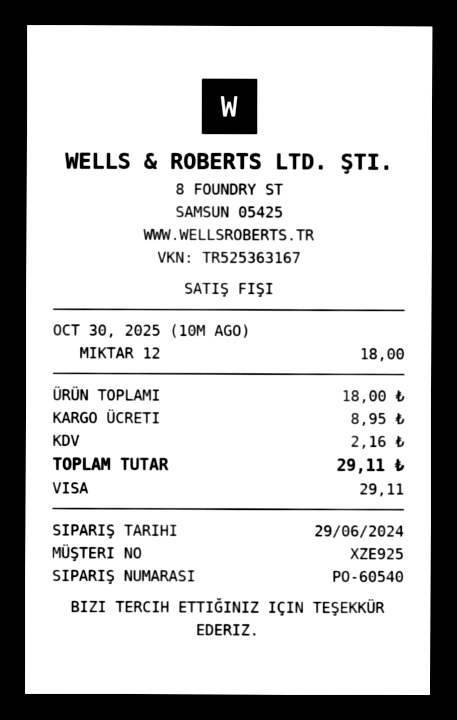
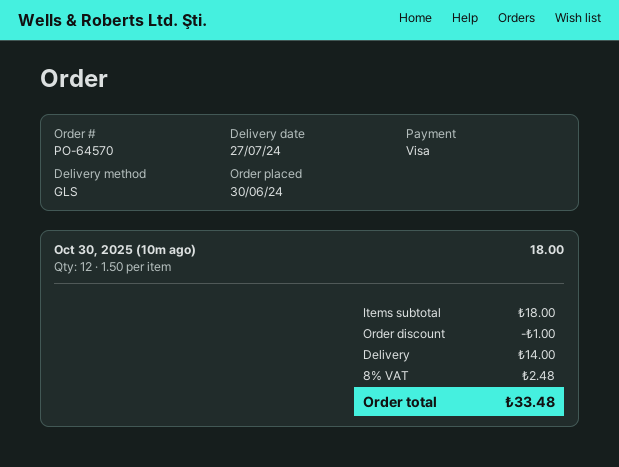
order number: PO-60540 -> PO-64570
order date: 2024-06-29 -> 2024-06-30
discount: none -> 1.00
shipping: 8.95 -> 14.00
tax: 2.16 -> 2.48
total: 29.11 -> 33.48

